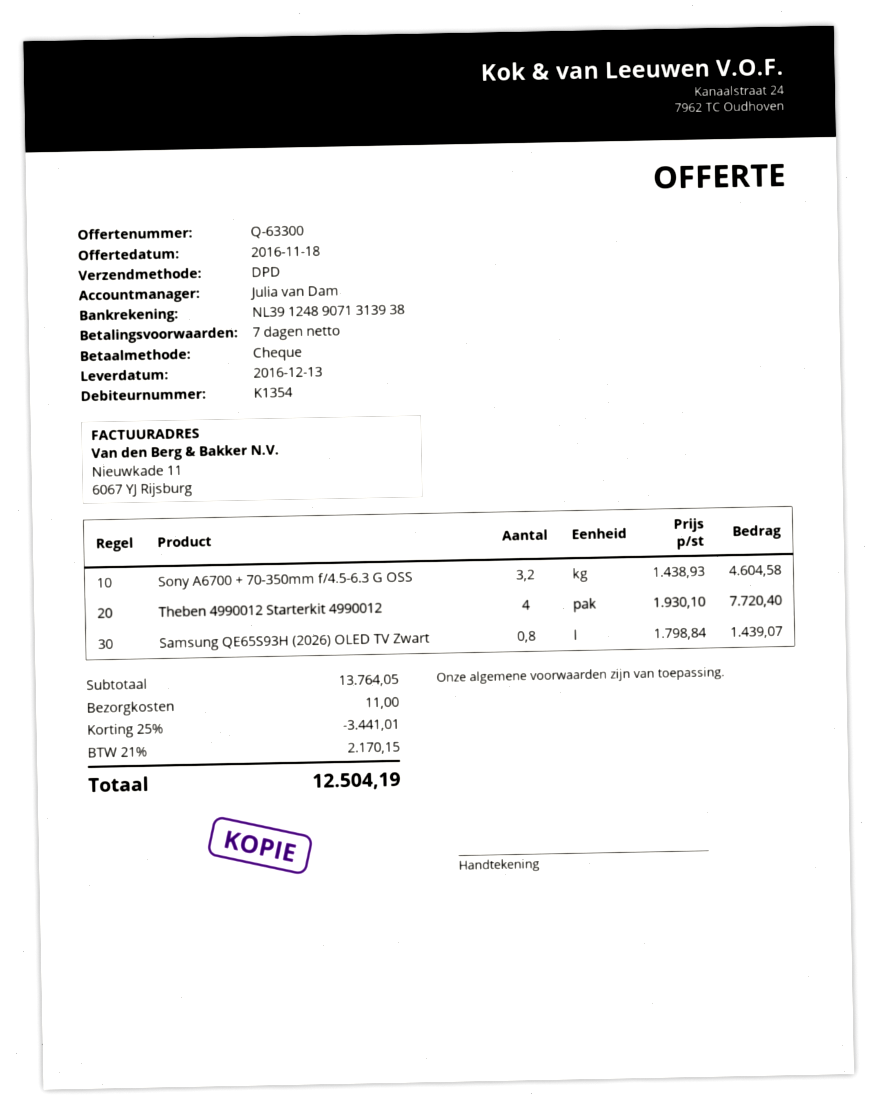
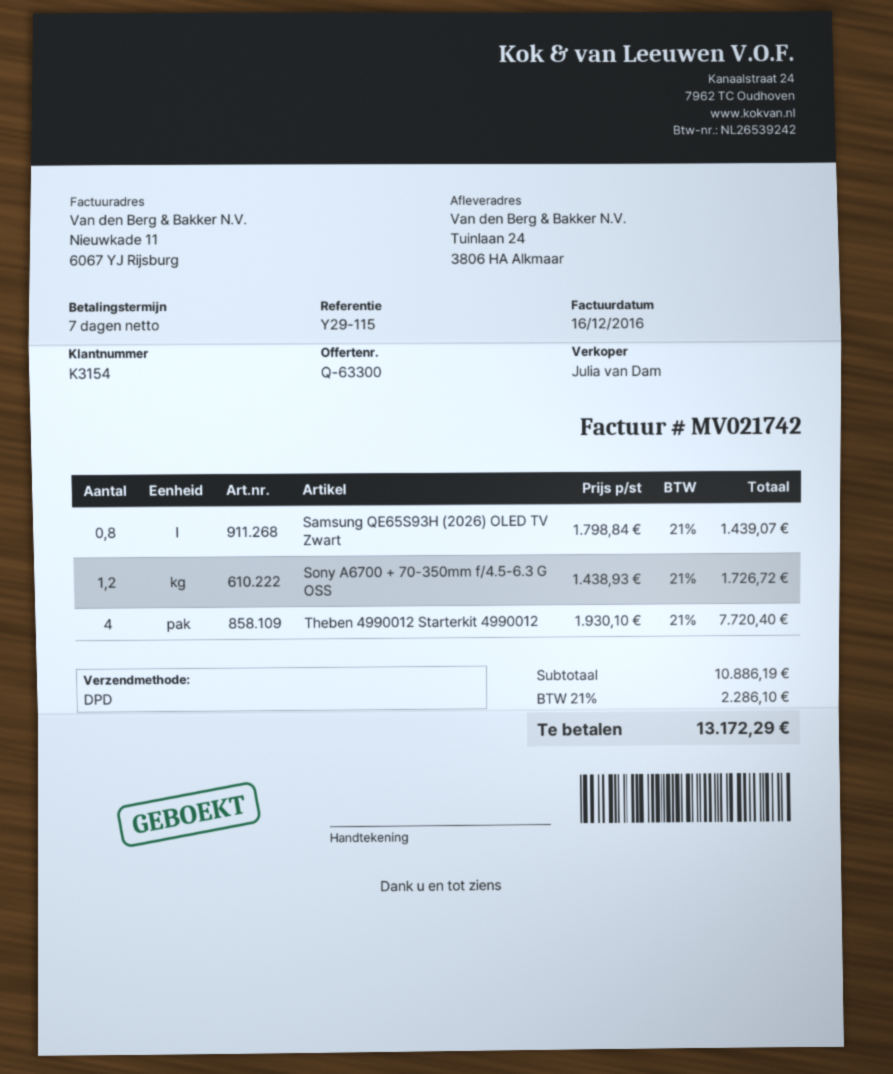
customer number: K1354 -> K3154
Sony A6700 + 70-350mm f/4.5-6.3 G OSS: 3.2 x 1438.93 = 4604.58 -> 1.2 x 1438.93 = 1726.72
subtotal: 13764.05 -> 10886.19
discount: 25% = 3441.01 -> none
shipping: 11.00 -> none
tax: 21% = 2170.15 -> 21% = 2286.10
total: 12504.19 -> 13172.29

